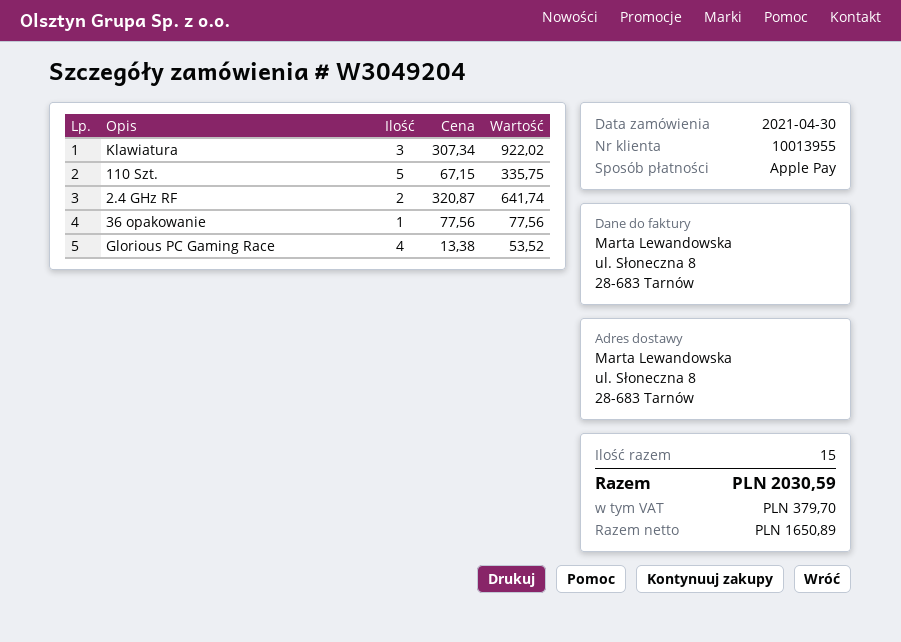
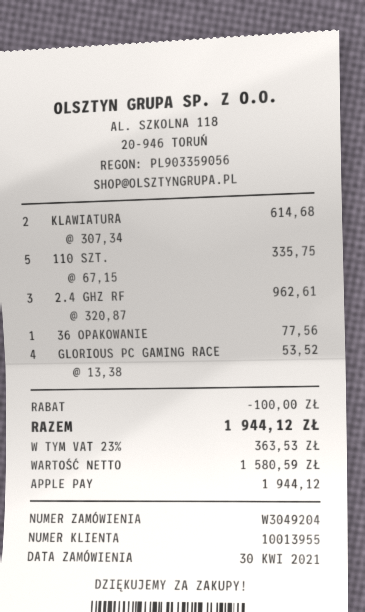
Klawiatura: 3 x 307.34 = 922.02 -> 2 x 307.34 = 614.68
2.4 GHz RF: 2 x 320.87 = 641.74 -> 3 x 320.87 = 962.61
discount: none -> 100.00
net: 1650.89 -> 1580.59
tax: 379.70 -> 363.53
total: 2030.59 -> 1944.12

